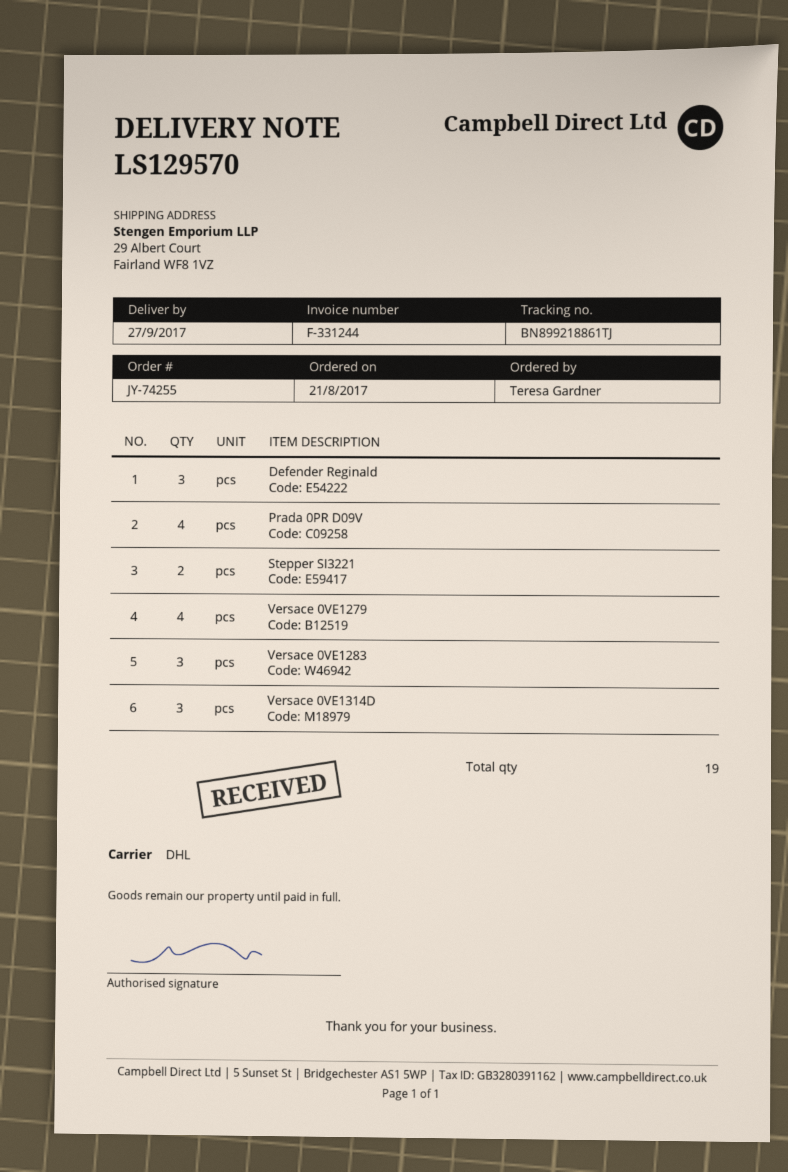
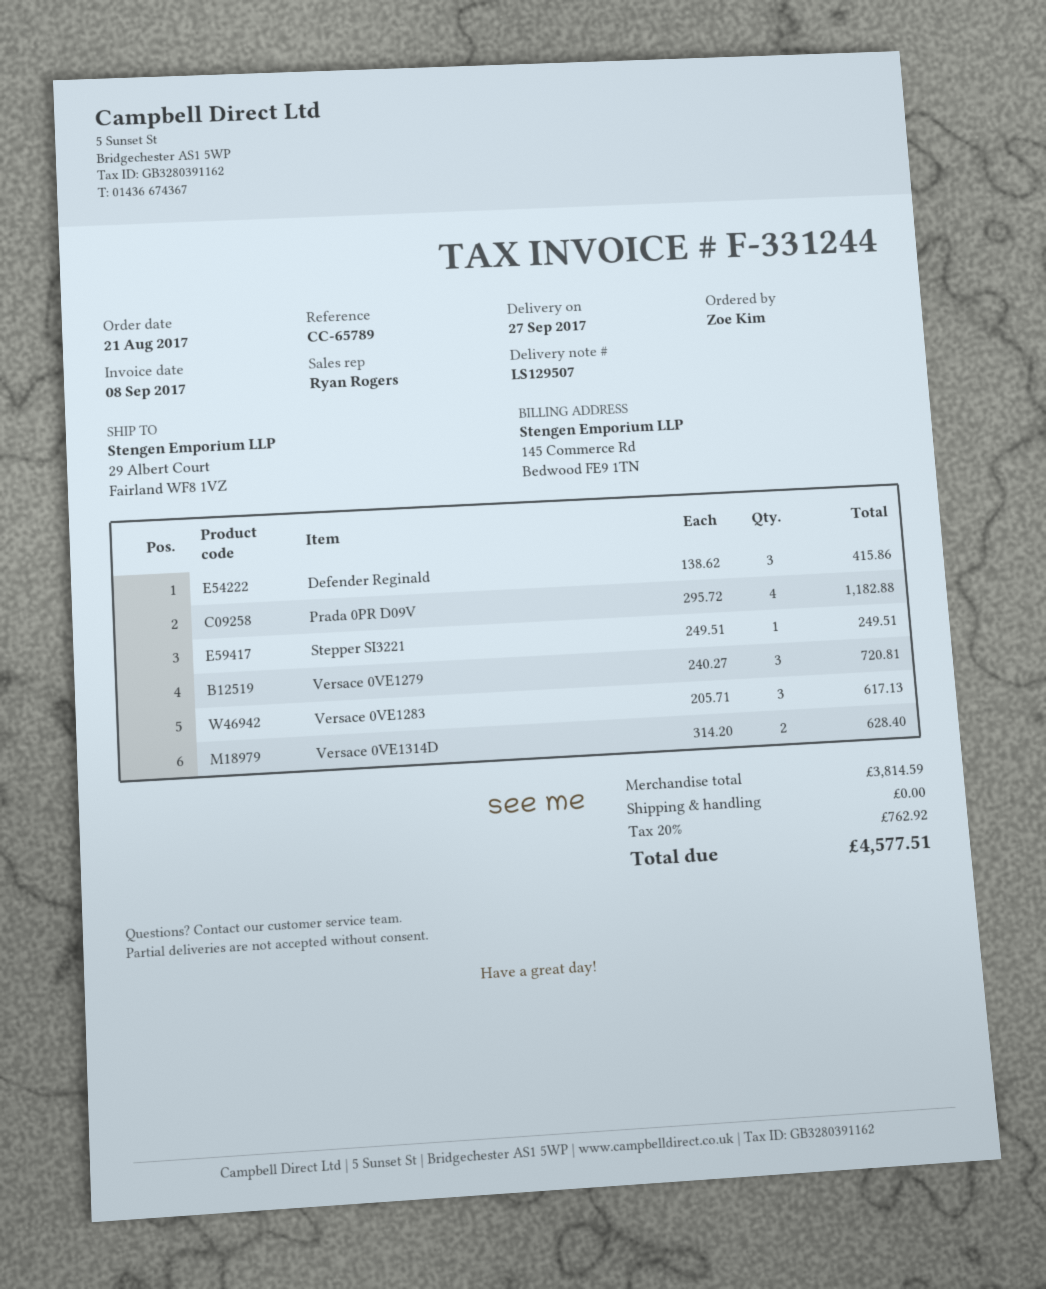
delivery note number: LS129570 -> LS129507
ordered by: Teresa Gardner -> Zoe Kim
Stepper SI3221: 2 -> 1
Versace 0VE1279: 4 -> 3
Versace 0VE1314D: 3 -> 2

